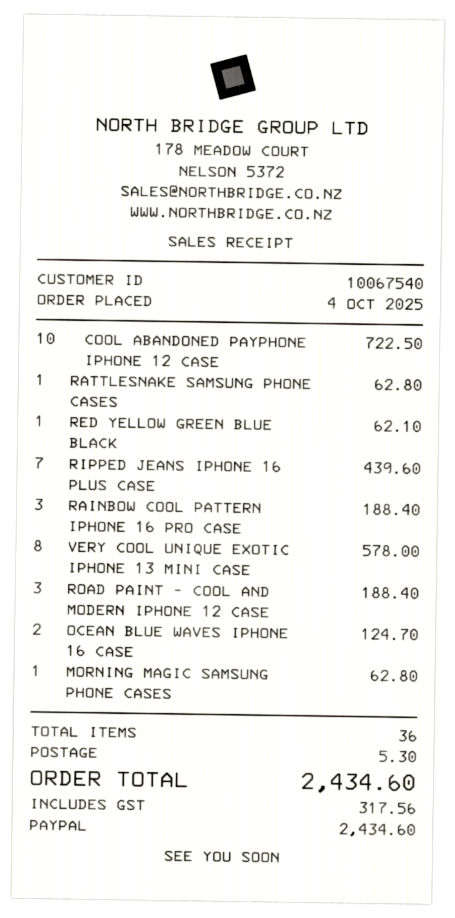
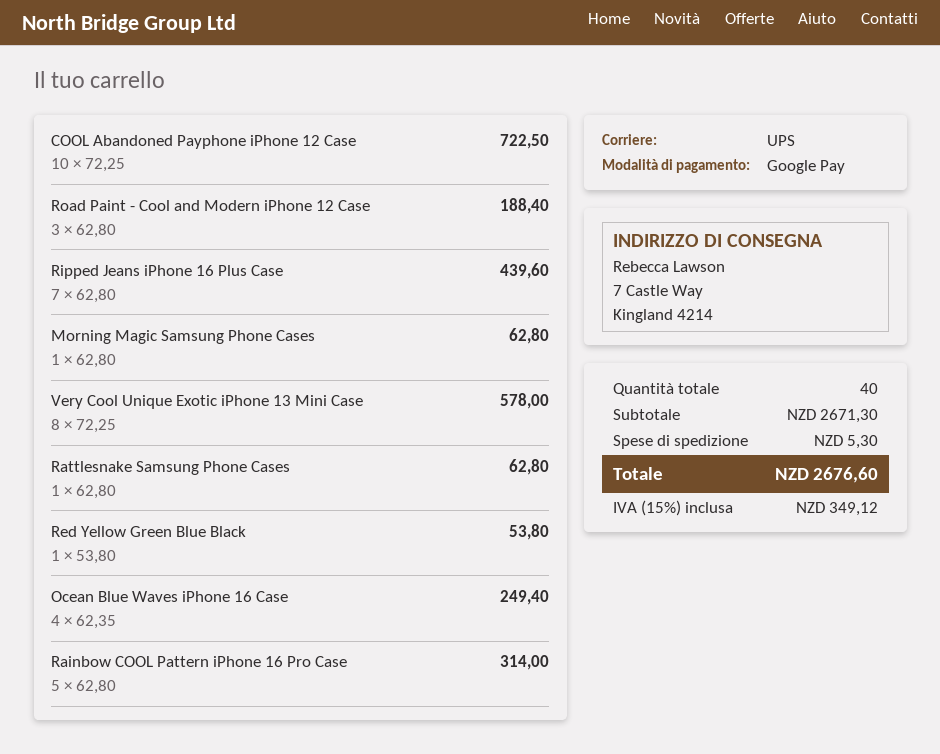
payment method: PayPal -> Google Pay
RED YELLOW GREEN BLUE BLACK: 1 for 62.10 -> 1 for 53.80
RAINBOW COOL PATTERN IPHONE 16 PRO CASE: 3 for 188.40 -> 5 for 314.00
OCEAN BLUE WAVES IPHONE 16 CASE: 2 for 124.70 -> 4 for 249.40
total quantity: 36 -> 40
tax: 317.56 -> 349.12
total: 2434.60 -> 2676.60

